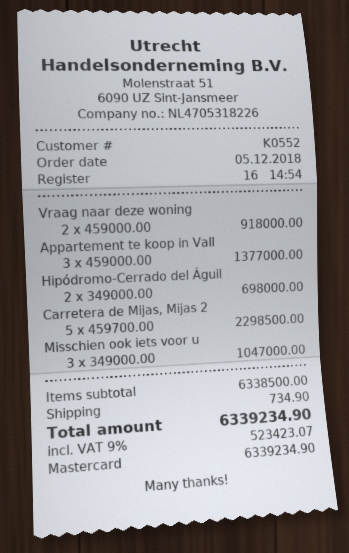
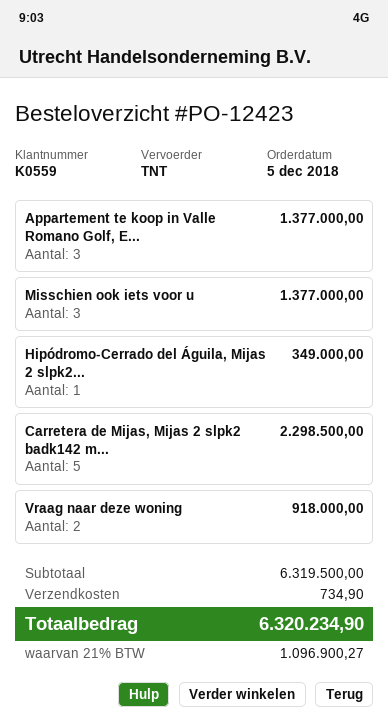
customer number: K0552 -> K0559
Hipódromo-Cerrado del Águil: 2 for 698000.00 -> 1 for 349000.00
Misschien ook iets voor u: 3 for 1047000.00 -> 3 for 1377000.00
subtotal: 6338500.00 -> 6319500.00
tax: 9% = 523423.07 -> 21% = 1096900.27
total: 6339234.90 -> 6320234.90

